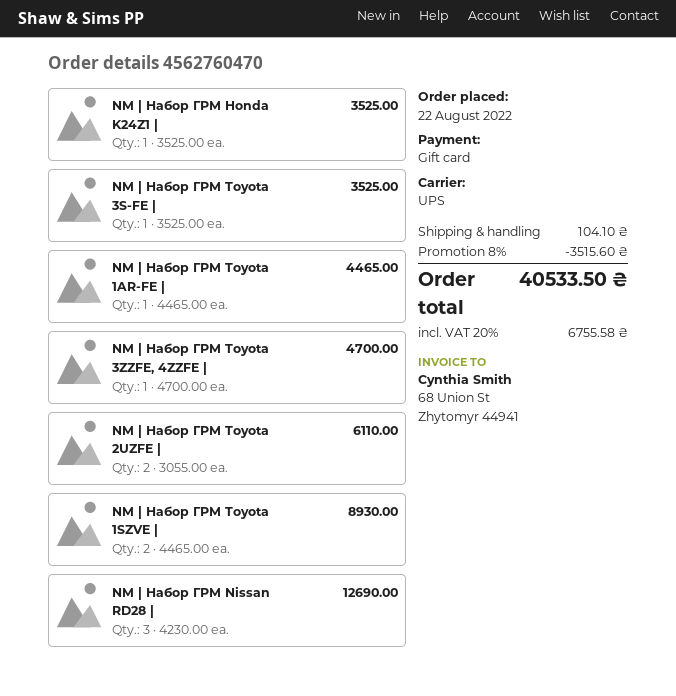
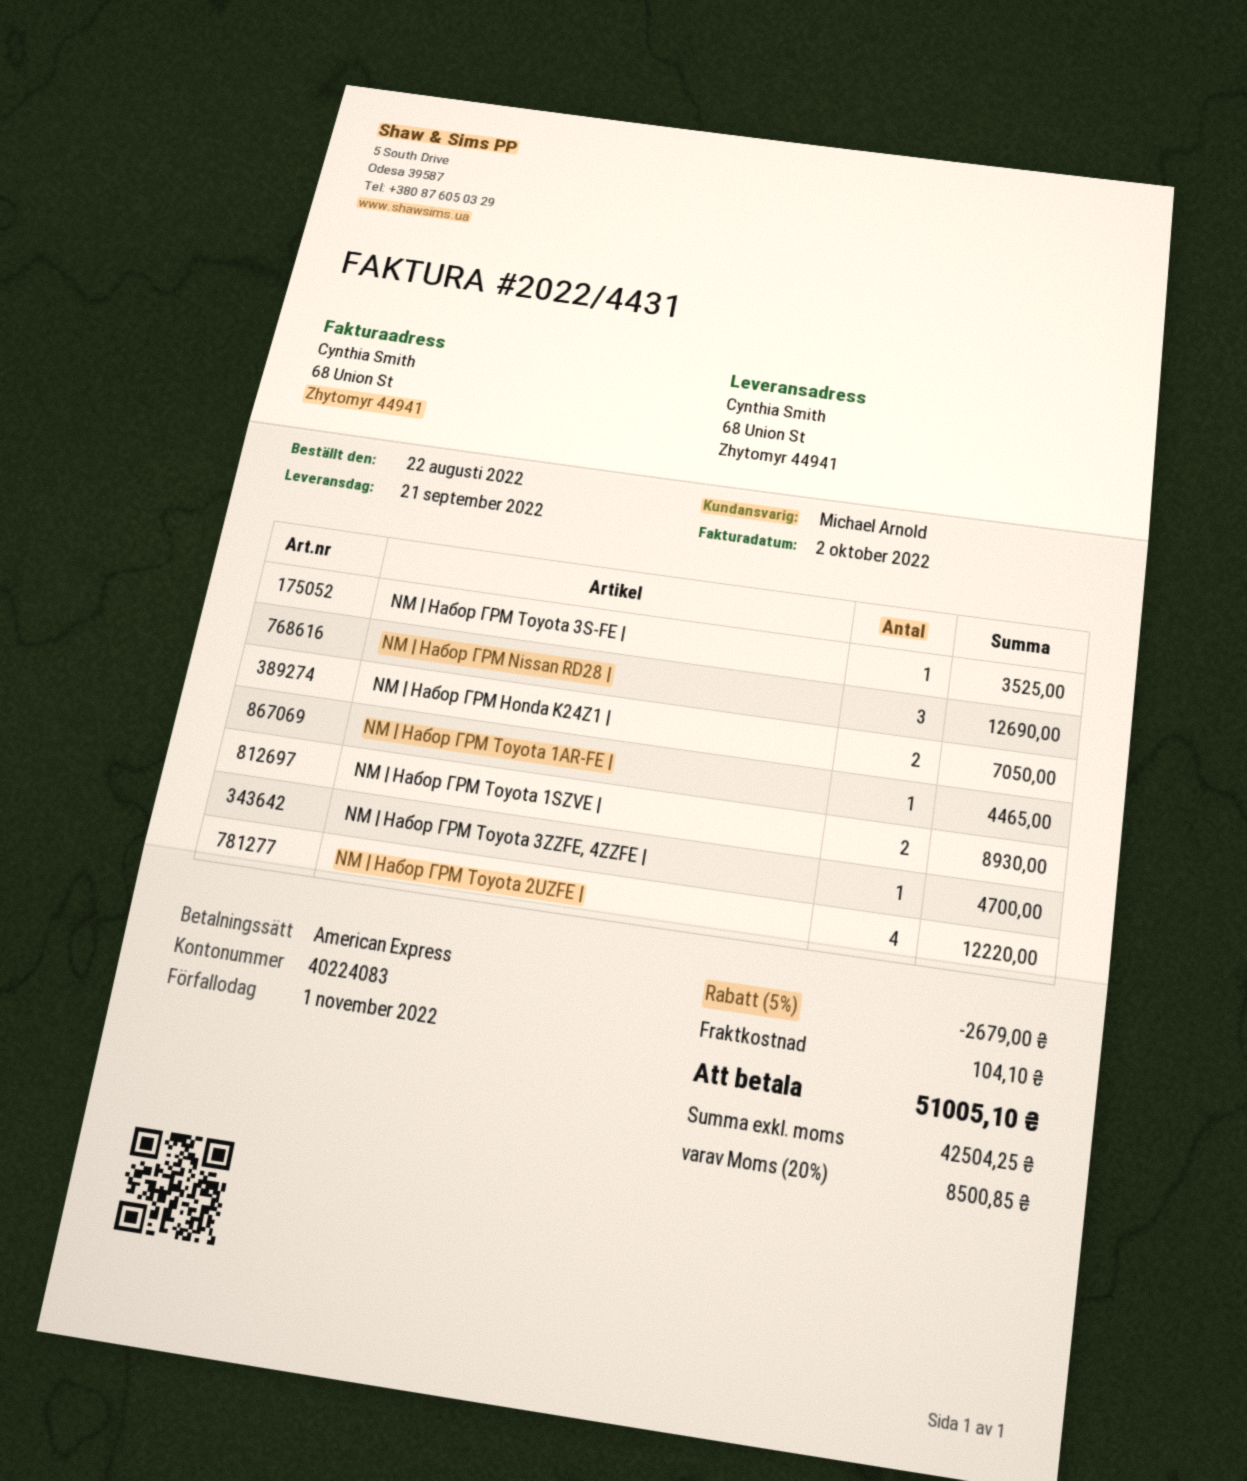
payment method: gift card -> American Express
NM | Набор ГРМ Honda K24Z1 |: 1 for 3525.00 -> 2 for 7050.00
NM | Набор ГРМ Toyota 2UZFE |: 2 for 6110.00 -> 4 for 12220.00
discount: 8% = 3515.60 -> 5% = 2679.00
tax: 20% = 6755.58 -> 20% = 8500.85
total: 40533.50 -> 51005.10

